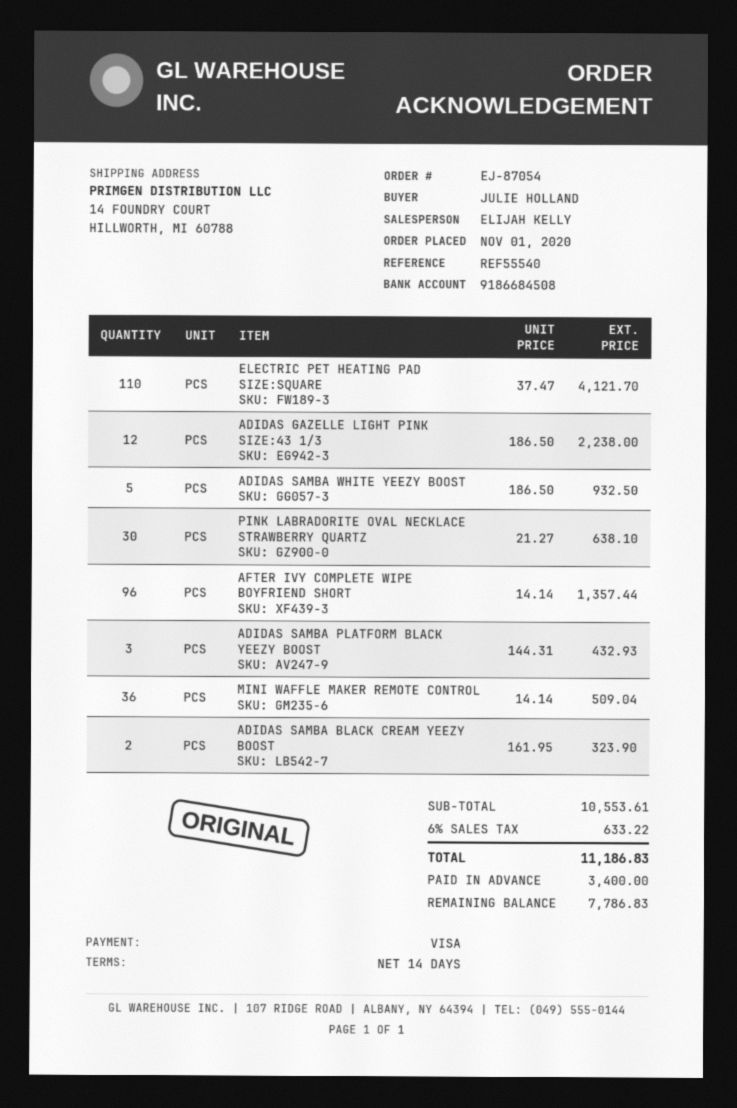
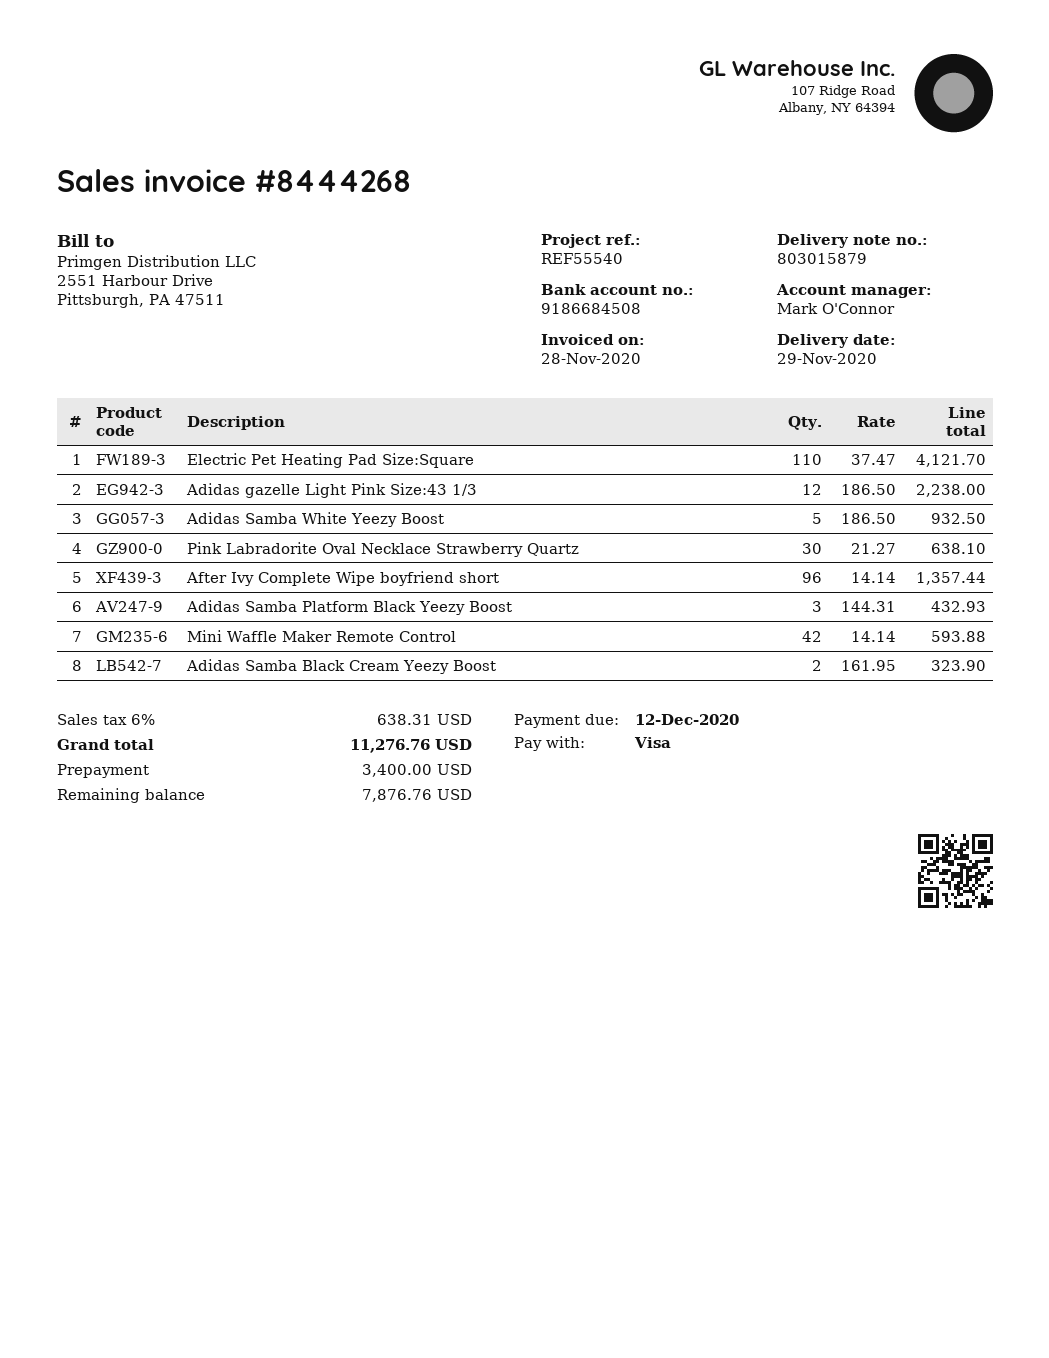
sales rep: ELIJAH KELLY -> Mark O'Connor
MINI WAFFLE MAKER REMOTE CONTROL: 36 x 14.14 = 509.04 -> 42 x 14.14 = 593.88
tax: 6% = 633.22 -> 6% = 638.31
total: 11186.83 -> 11276.76
balance: 7786.83 -> 7876.76

